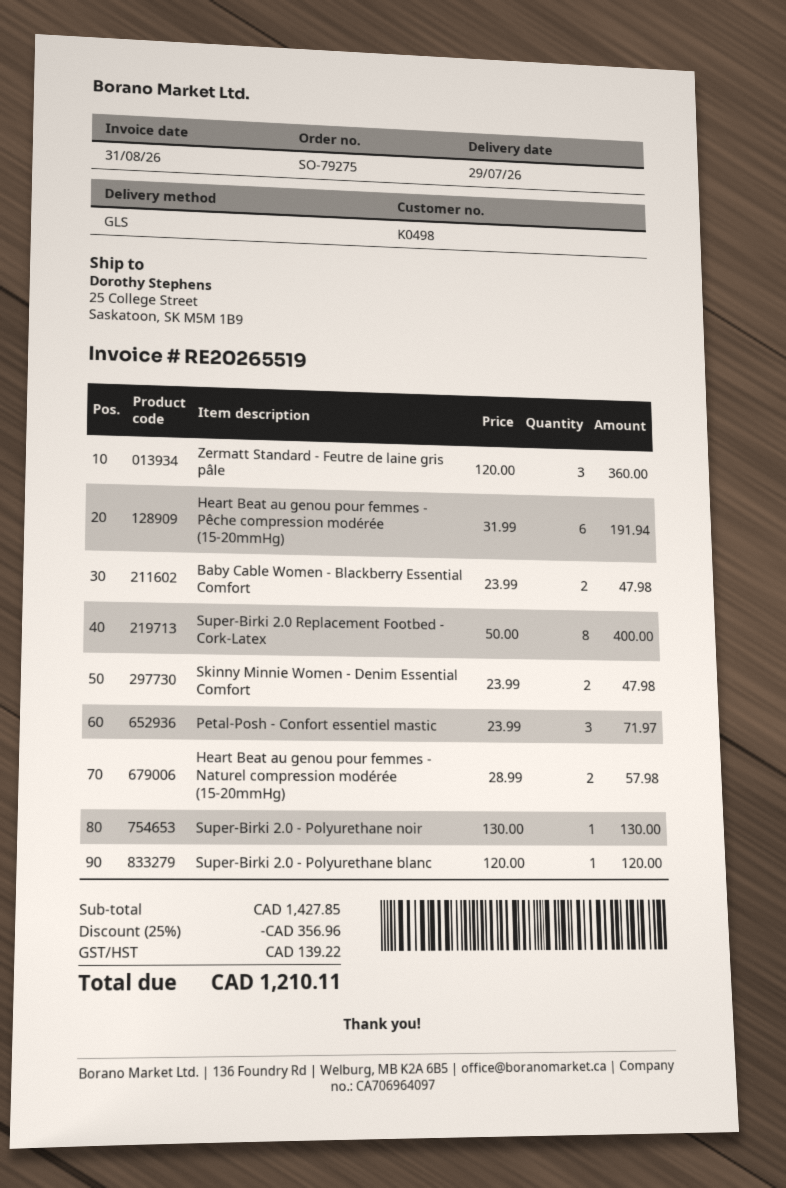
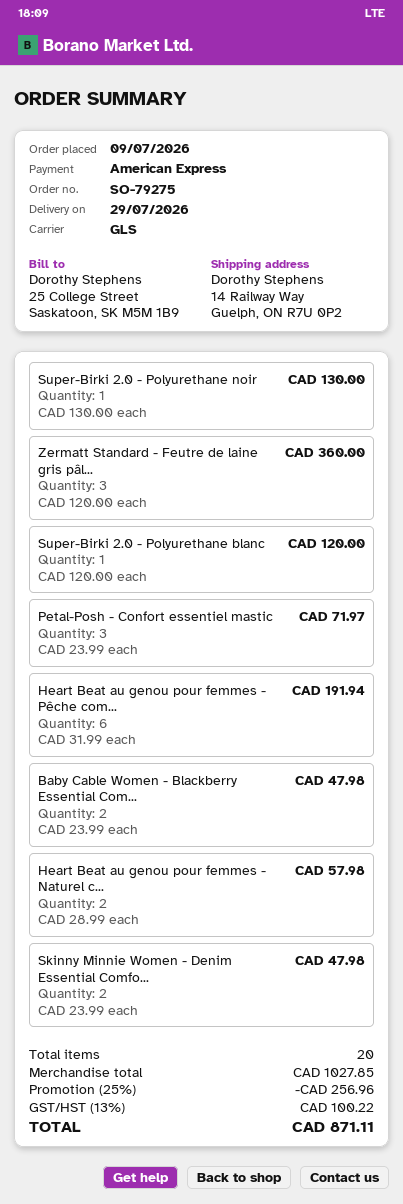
ship to: 25 College Street, Saskatoon, SK M5M 1B9 -> 14 Railway Way, Guelph, ON R7U 0P2
Super-Birki 2.0 Replacement Footbed - Cork-Latex: 8 x 50.00 = 400.00 -> none
subtotal: 1427.85 -> 1027.85
discount: 25% = 356.96 -> 25% = 256.96
tax: 139.22 -> 100.22
total: 1210.11 -> 871.11

